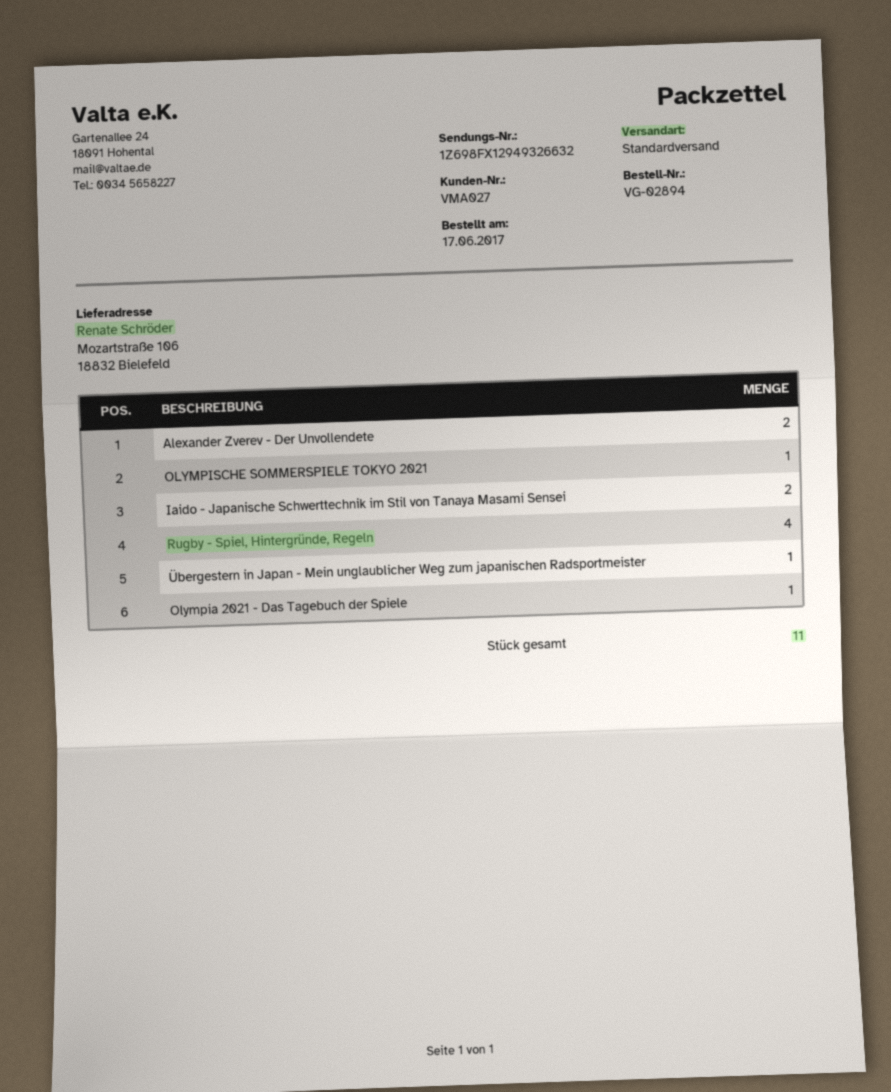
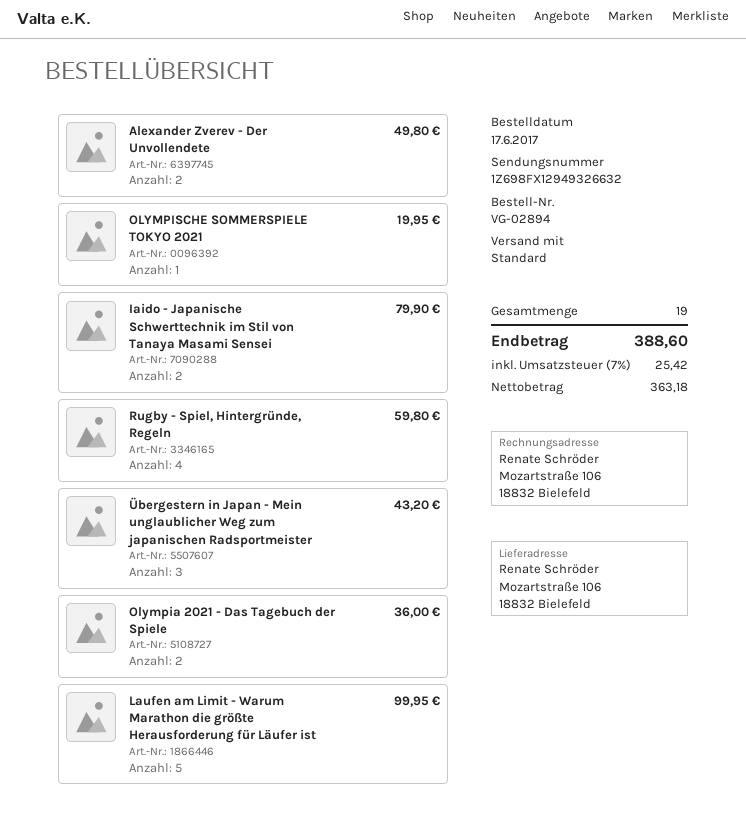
Übergestern in Japan - Mein unglaublicher Weg zum japanischen Radsportmeister: 1 -> 3
Olympia 2021 - Das Tagebuch der Spiele: 1 -> 2
Laufen am Limit - Warum Marathon die größte Herausforderung für Läufer ist: none -> 5
total quantity: 11 -> 19

